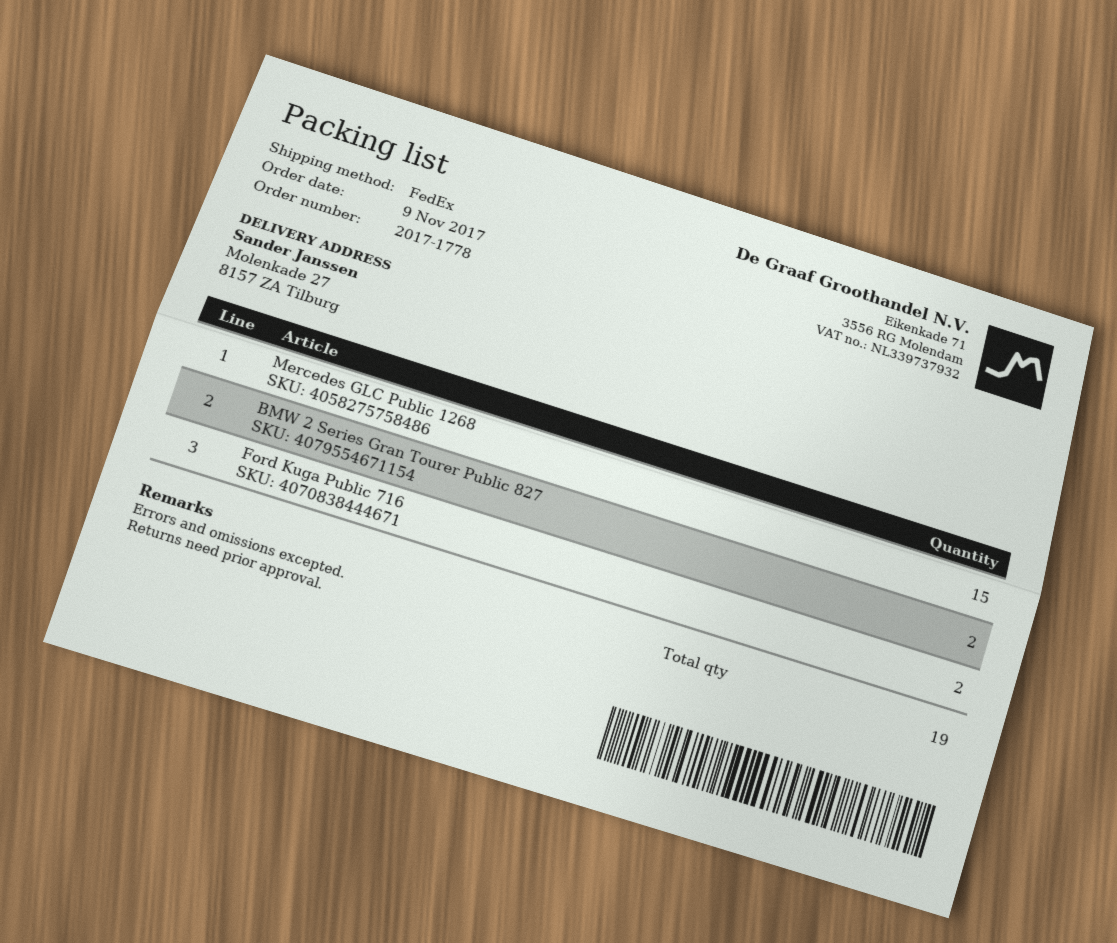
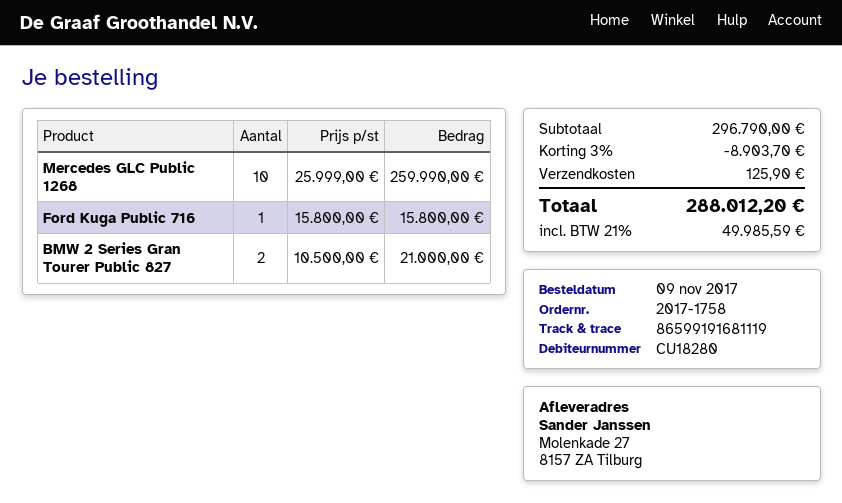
order number: 2017-1778 -> 2017-1758
Mercedes GLC Public 1268: 15 -> 10
Ford Kuga Public 716: 2 -> 1

